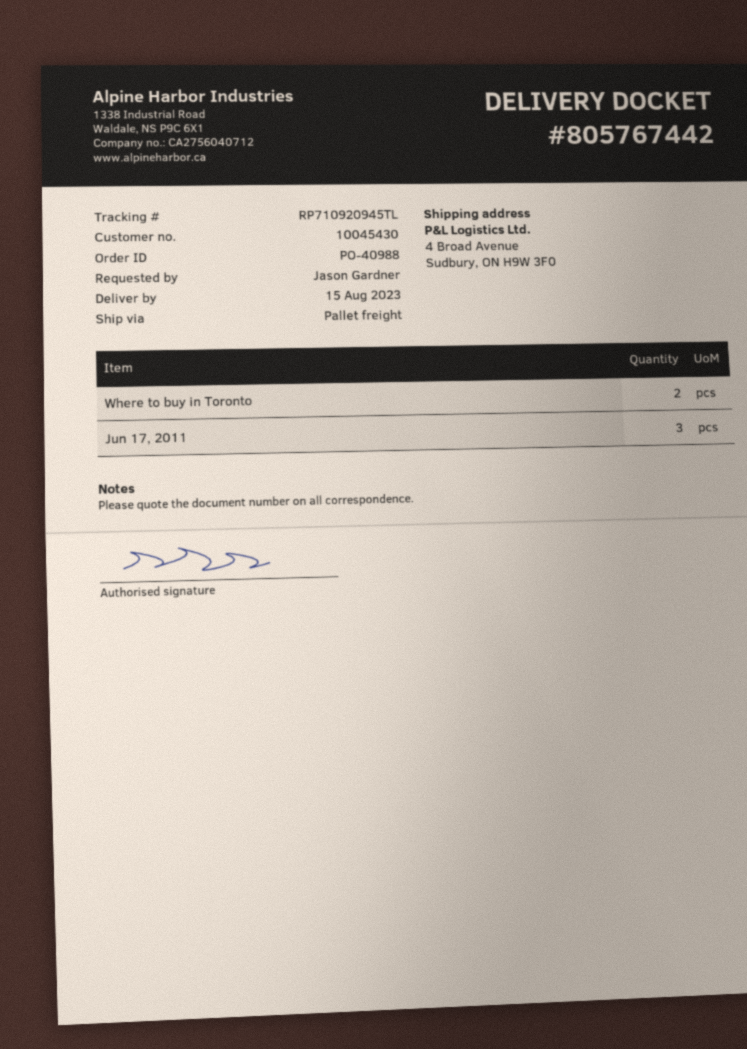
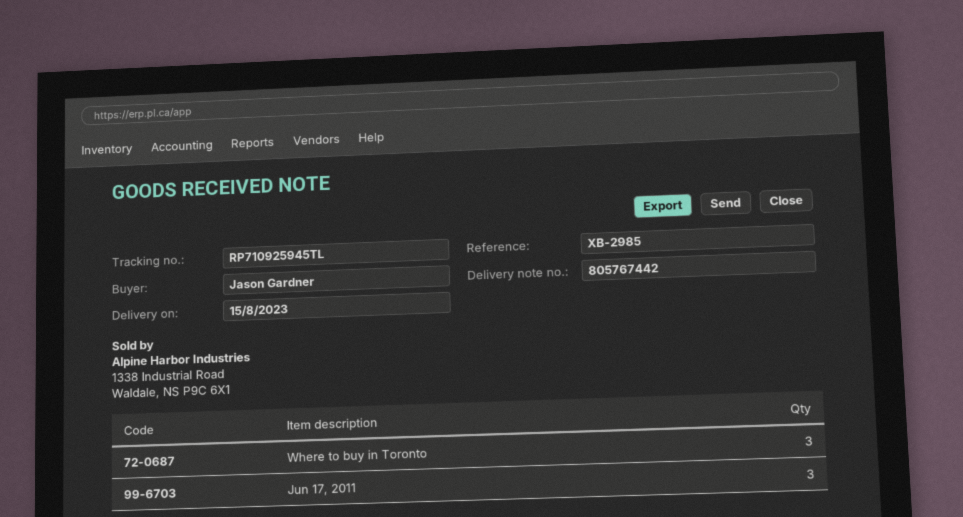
tracking number: RP710920945TL -> RP710925945TL
Where to buy in Toronto: 2 -> 3

